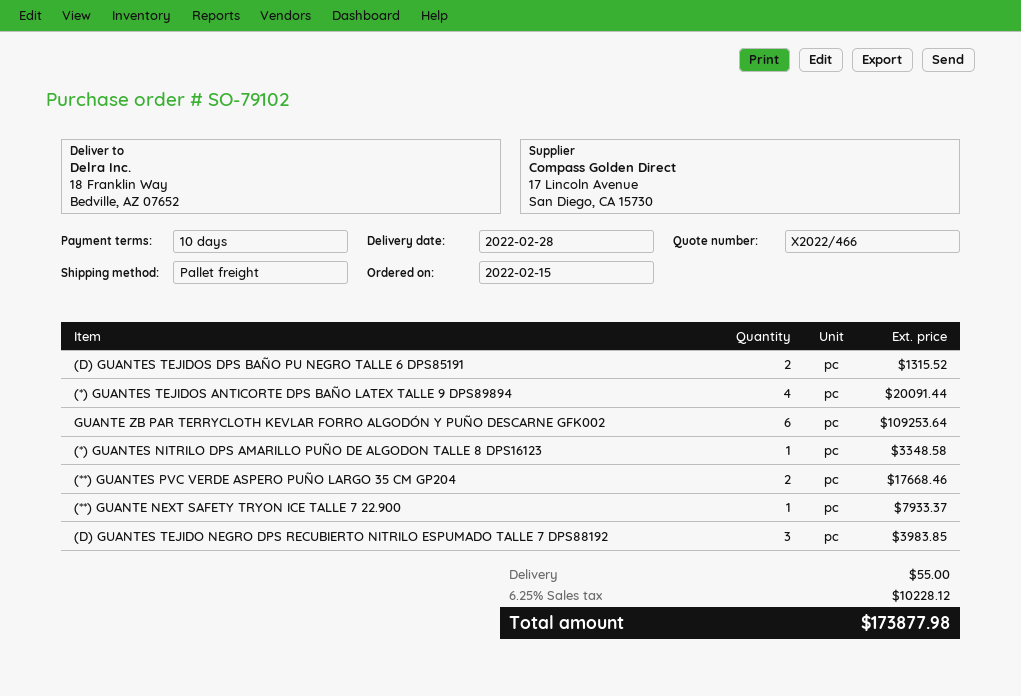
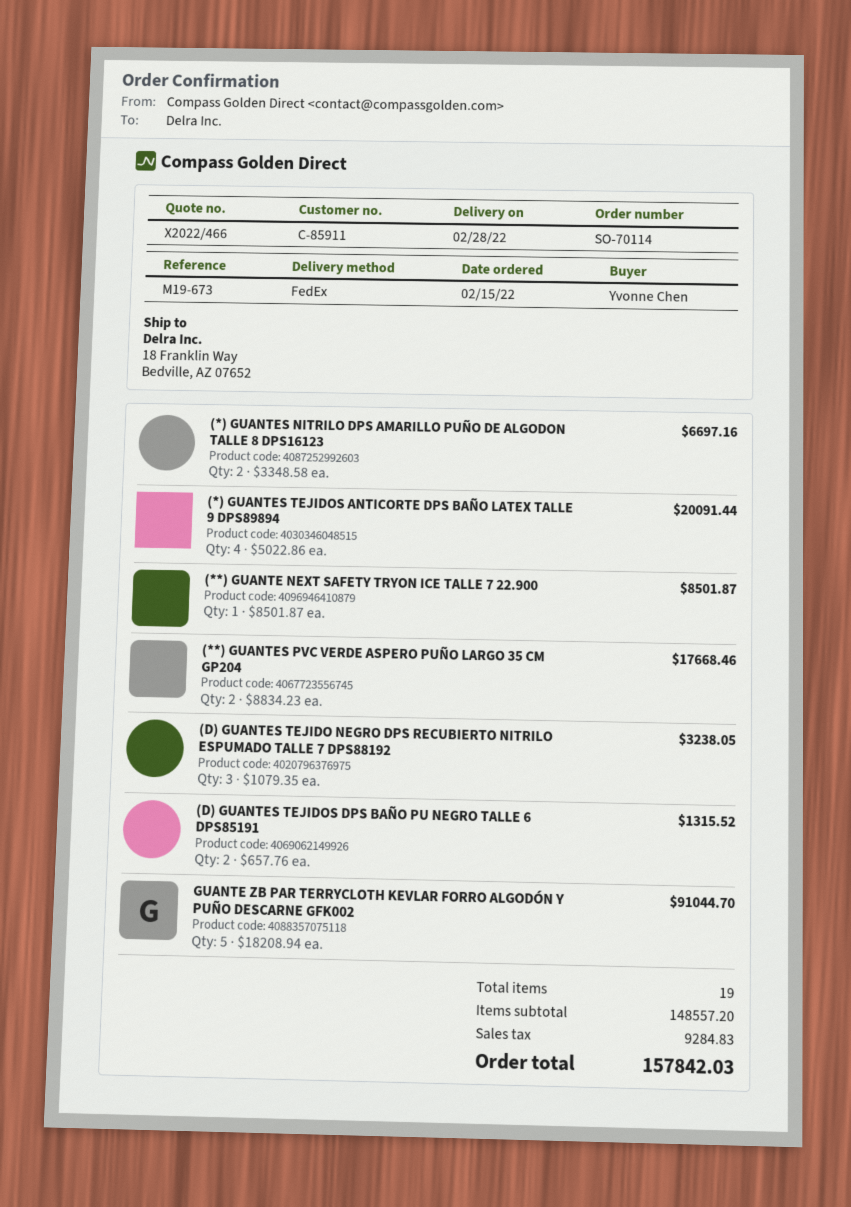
order number: SO-79102 -> SO-70114
shipping method: pallet freight -> FedEx
GUANTE ZB PAR TERRYCLOTH KEVLAR FORRO ALGODÓN Y PUÑO DESCARNE GFK002: 6 for 109253.64 -> 5 for 91044.70
(*) GUANTES NITRILO DPS AMARILLO PUÑO DE ALGODON TALLE 8 DPS16123: 1 for 3348.58 -> 2 for 6697.16
(**) GUANTE NEXT SAFETY TRYON ICE TALLE 7 22.900: 1 for 7933.37 -> 1 for 8501.87
(D) GUANTES TEJIDO NEGRO DPS RECUBIERTO NITRILO ESPUMADO TALLE 7 DPS88192: 3 for 3983.85 -> 3 for 3238.05
shipping: 55.00 -> none
tax: 10228.12 -> 9284.83
total: 173877.98 -> 157842.03

